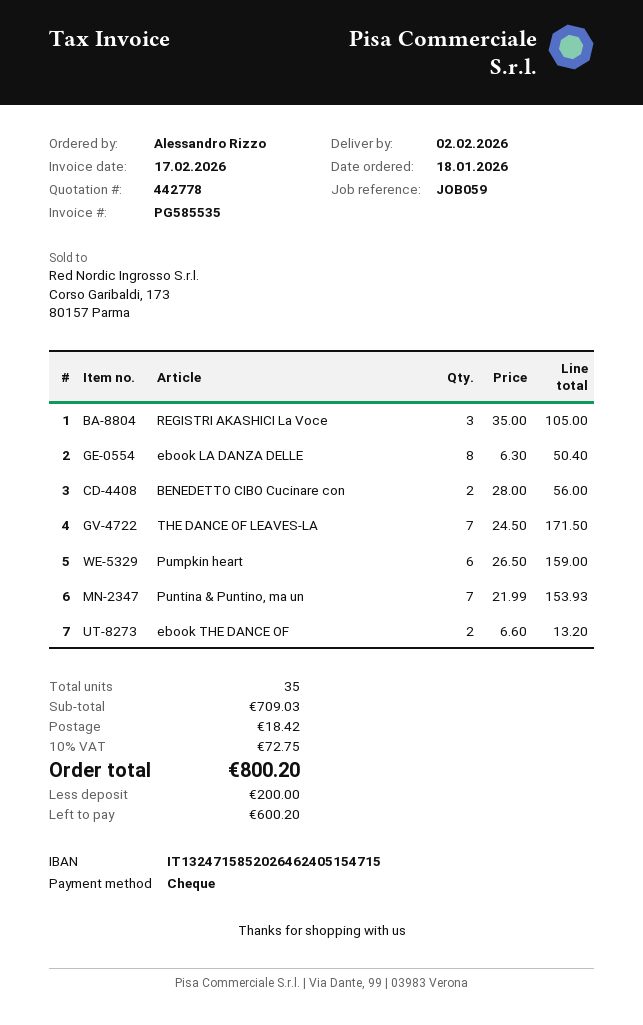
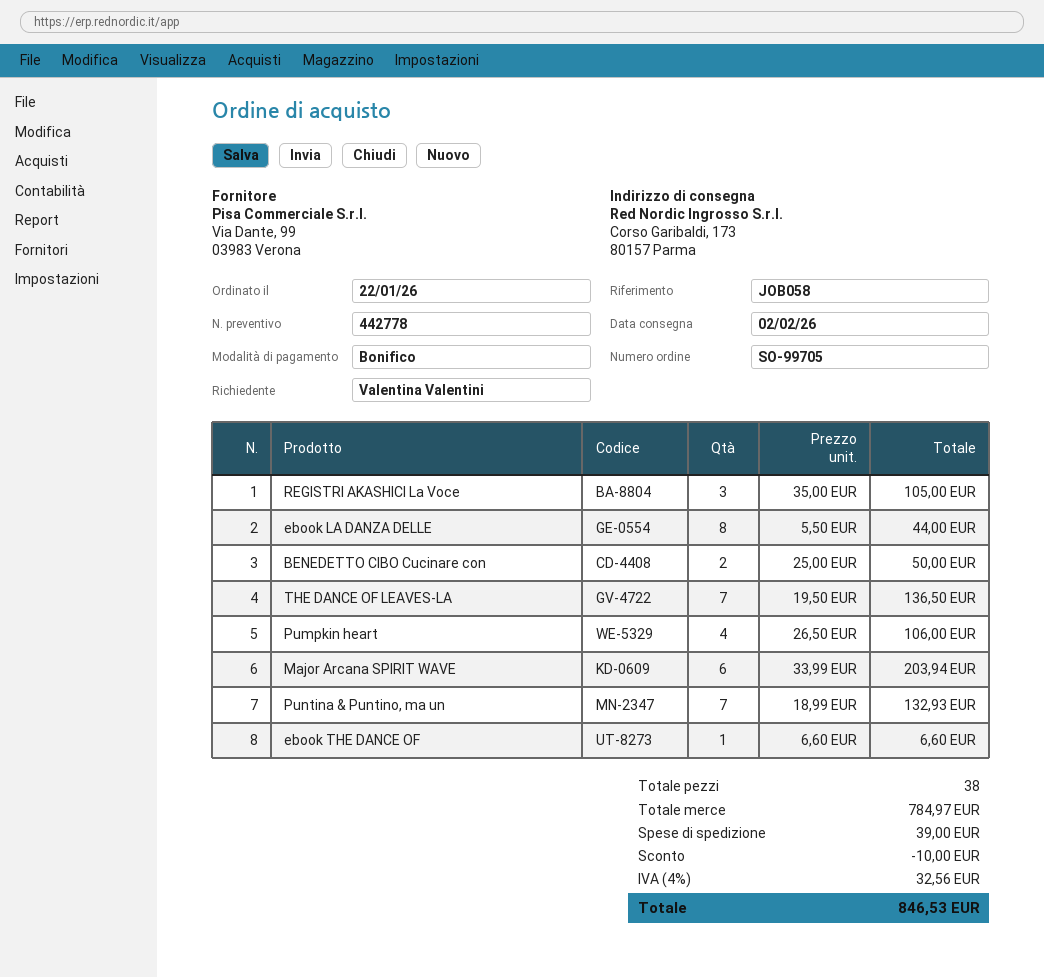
order date: 2026-01-18 -> 2026-01-22
reference: JOB059 -> JOB058
ordered by: Alessandro Rizzo -> Valentina Valentini
payment method: cheque -> bank transfer
ebook LA DANZA DELLE: 8 x 6.30 = 50.40 -> 8 x 5.50 = 44.00
BENEDETTO CIBO Cucinare con: 2 x 28.00 = 56.00 -> 2 x 25.00 = 50.00
THE DANCE OF LEAVES-LA: 7 x 24.50 = 171.50 -> 7 x 19.50 = 136.50
Pumpkin heart: 6 x 26.50 = 159.00 -> 4 x 26.50 = 106.00
Puntina & Puntino, ma un: 7 x 21.99 = 153.93 -> 7 x 18.99 = 132.93
ebook THE DANCE OF: 2 x 6.60 = 13.20 -> 1 x 6.60 = 6.60
Major Arcana SPIRIT WAVE: none -> 6 x 33.99 = 203.94
total quantity: 35 -> 38
subtotal: 709.03 -> 784.97
discount: none -> 10.00
shipping: 18.42 -> 39.00
tax: 10% = 72.75 -> 4% = 32.56
total: 800.20 -> 846.53

